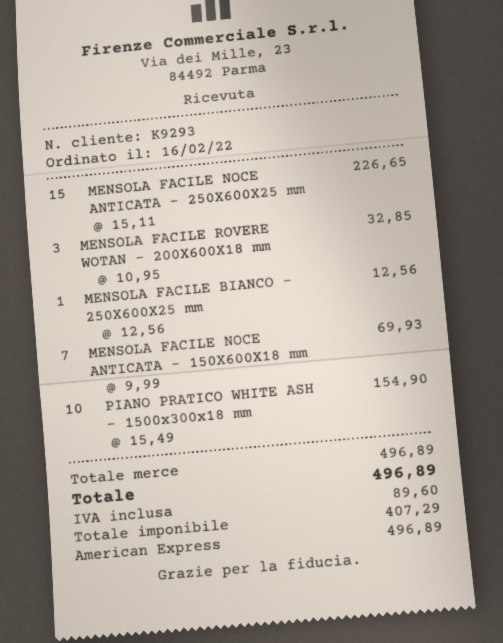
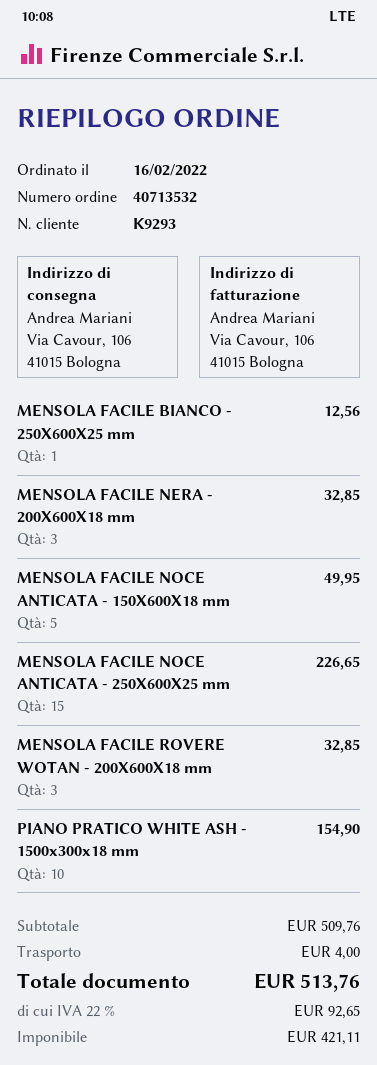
MENSOLA FACILE NOCE ANTICATA - 150X600X18 mm: 7 for 69.93 -> 5 for 49.95
MENSOLA FACILE NERA - 200X600X18 mm: none -> 3 for 32.85
subtotal: 496.89 -> 509.76
shipping: none -> 4.00
net: 407.29 -> 421.11
tax: 89.60 -> 92.65
total: 496.89 -> 513.76

